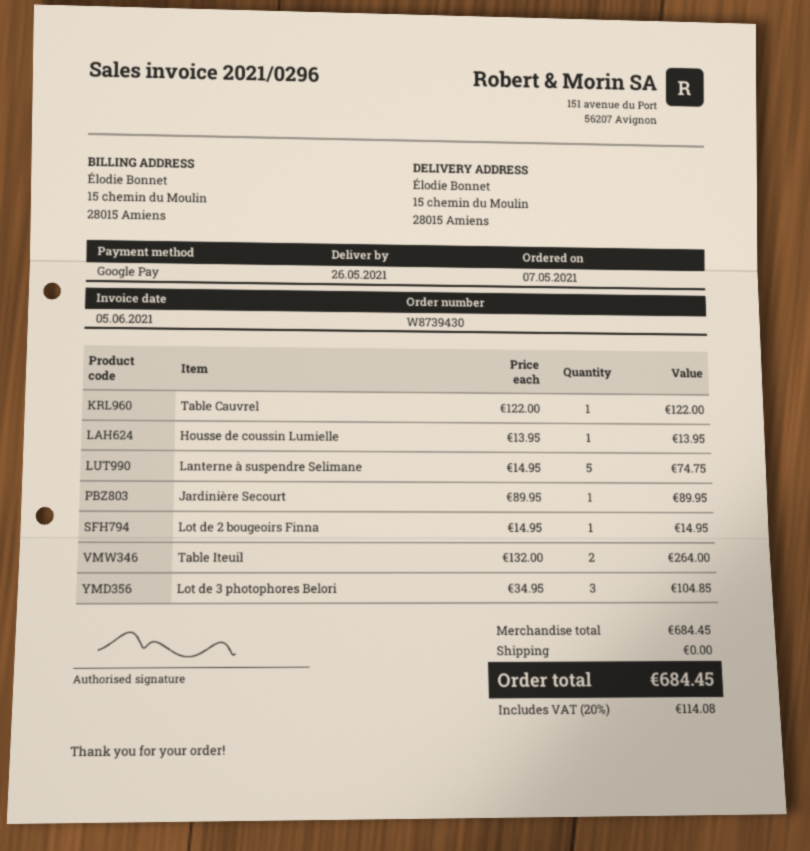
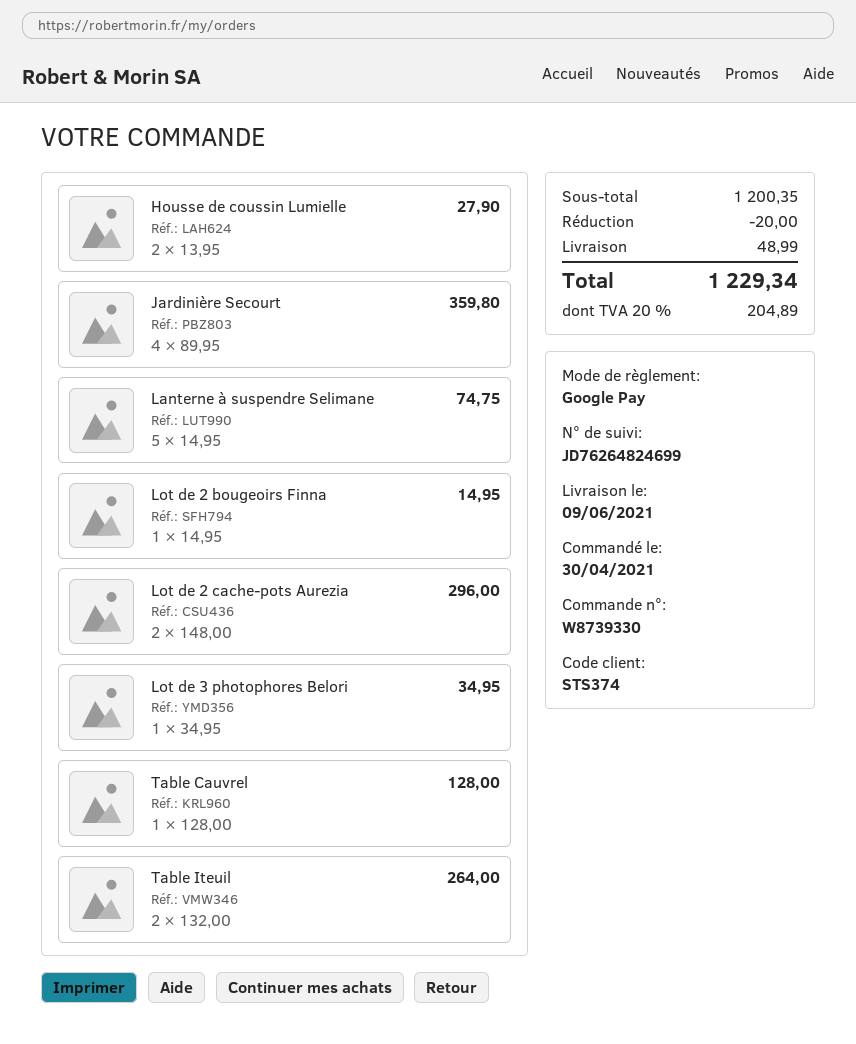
order number: W8739430 -> W8739330
order date: 2021-05-07 -> 2021-04-30
delivery date: 2021-05-26 -> 2021-06-09
Table Cauvrel: 1 x 122.00 = 122.00 -> 1 x 128.00 = 128.00
Housse de coussin Lumielle: 1 x 13.95 = 13.95 -> 2 x 13.95 = 27.90
Jardinière Secourt: 1 x 89.95 = 89.95 -> 4 x 89.95 = 359.80
Lot de 3 photophores Belori: 3 x 34.95 = 104.85 -> 1 x 34.95 = 34.95
Lot de 2 cache-pots Aurezia: none -> 2 x 148.00 = 296.00
subtotal: 684.45 -> 1200.35
discount: none -> 20.00
shipping: 0.00 -> 48.99
tax: 20% = 114.08 -> 20% = 204.89
total: 684.45 -> 1229.34

